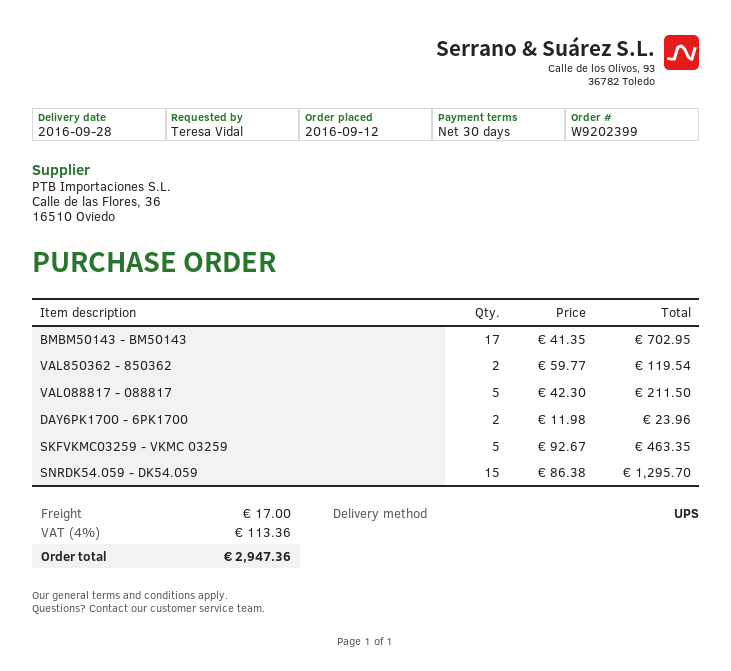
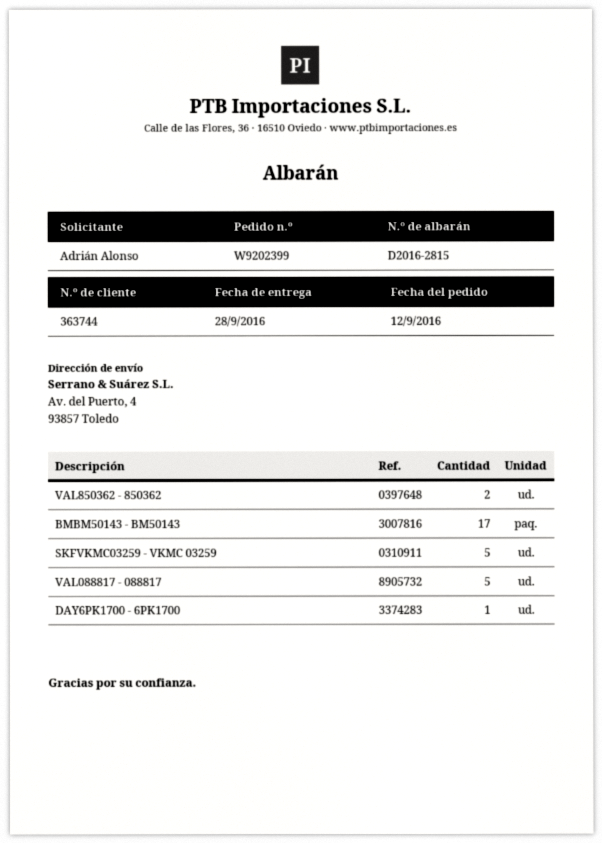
ordered by: Teresa Vidal -> Adrián Alonso
DAY6PK1700 - 6PK1700: 2 -> 1
SNRDK54.059 - DK54.059: 15 -> none

